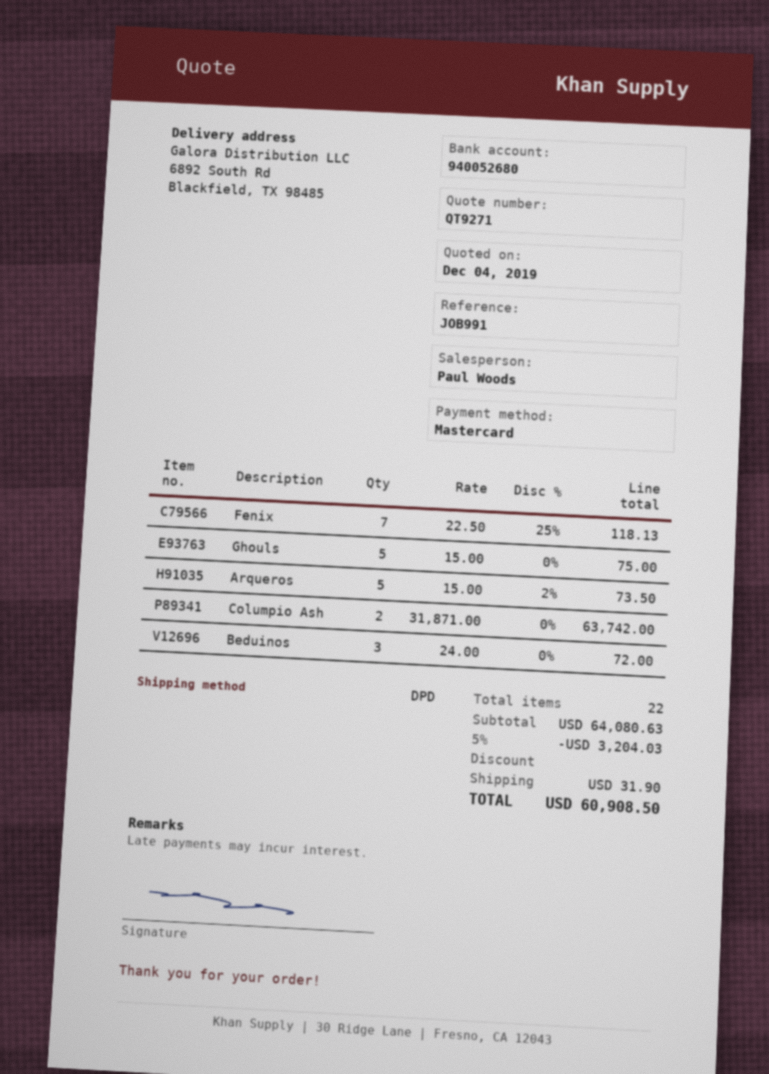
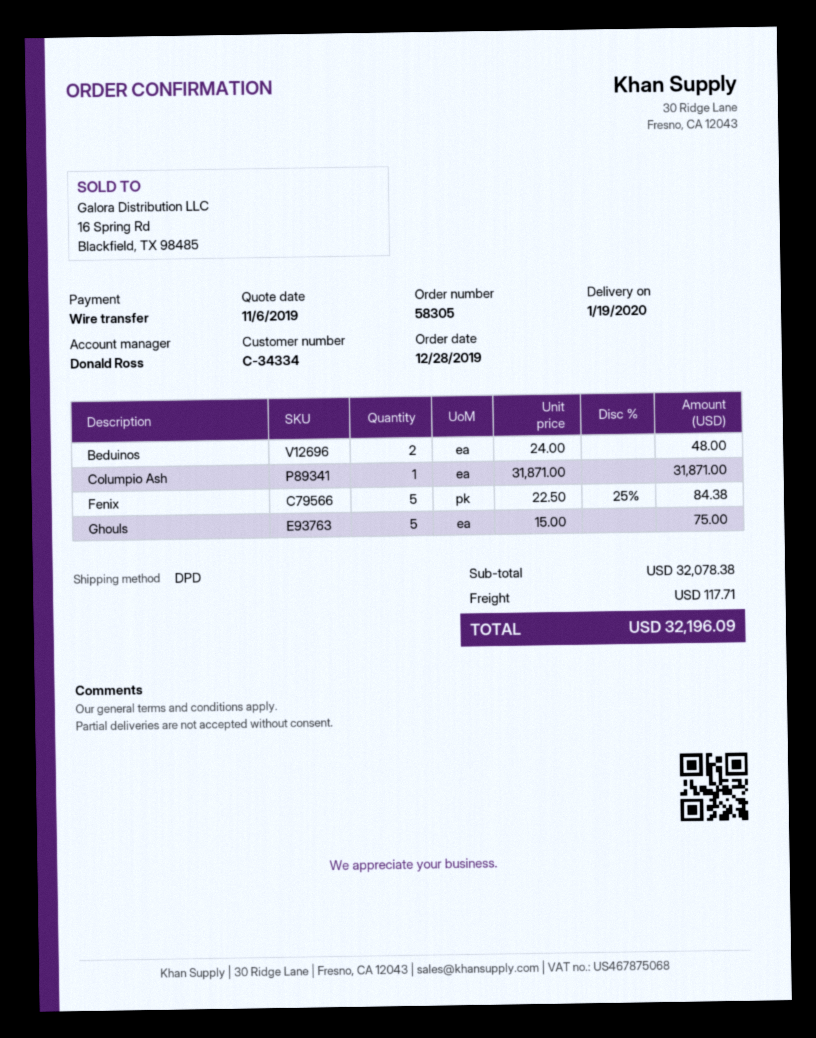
quote date: 2019-12-04 -> 2019-11-06
sales rep: Paul Woods -> Donald Ross
payment method: Mastercard -> bank transfer
Fenix: 7 x 22.50 - 25% = 118.13 -> 5 x 22.50 - 25% = 84.38
Arqueros: 5 x 15.00 - 2% = 73.50 -> none
Columpio Ash: 2 x 31871.00 = 63742.00 -> 1 x 31871.00 = 31871.00
Beduinos: 3 x 24.00 = 72.00 -> 2 x 24.00 = 48.00
subtotal: 64080.63 -> 32078.38
discount: 5% = 3204.03 -> none
shipping: 31.90 -> 117.71
total: 60908.50 -> 32196.09

